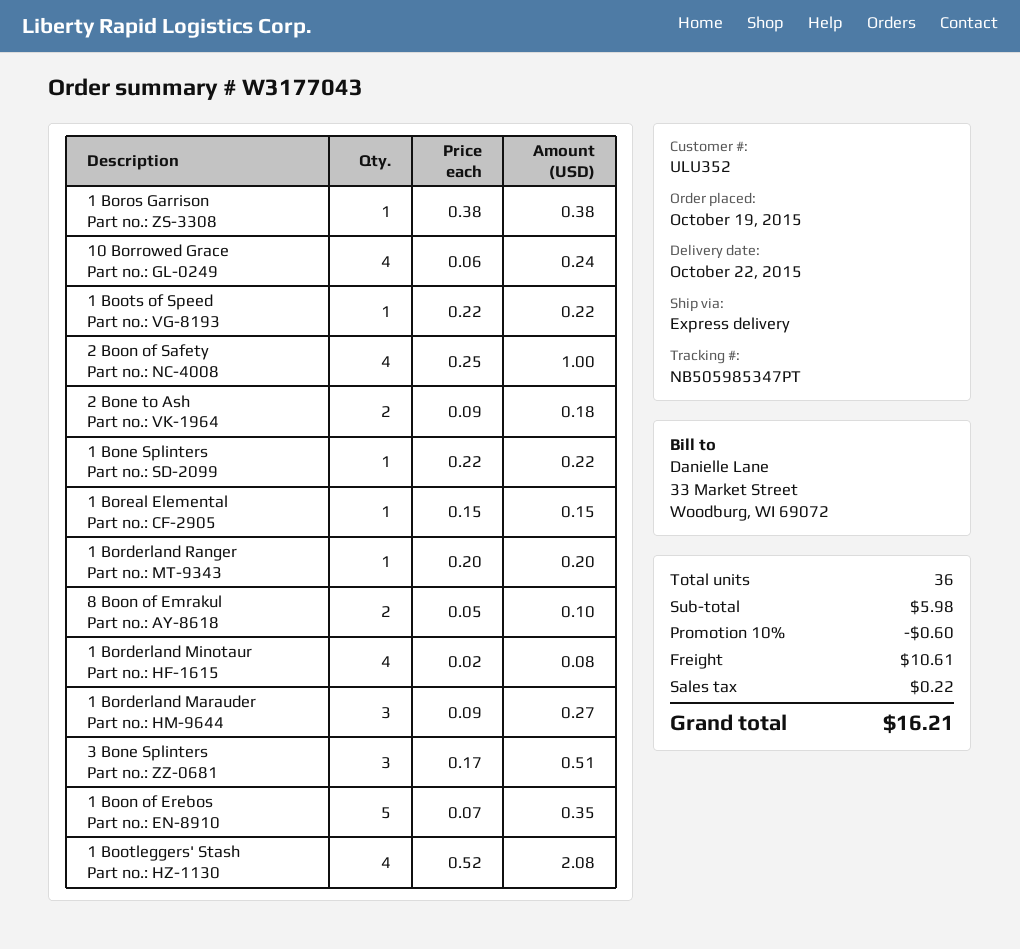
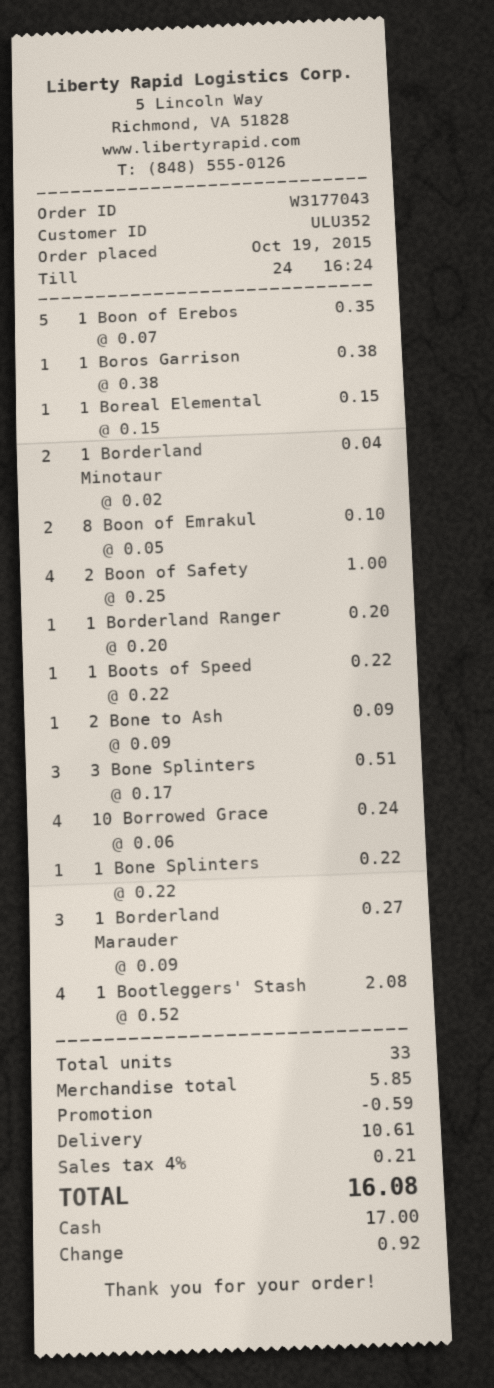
2 Bone to Ash: 2 x 0.09 = 0.18 -> 1 x 0.09 = 0.09
1 Borderland Minotaur: 4 x 0.02 = 0.08 -> 2 x 0.02 = 0.04
total quantity: 36 -> 33
subtotal: 5.98 -> 5.85
discount: 0.60 -> 0.59
tax: 0.22 -> 0.21
total: 16.21 -> 16.08

